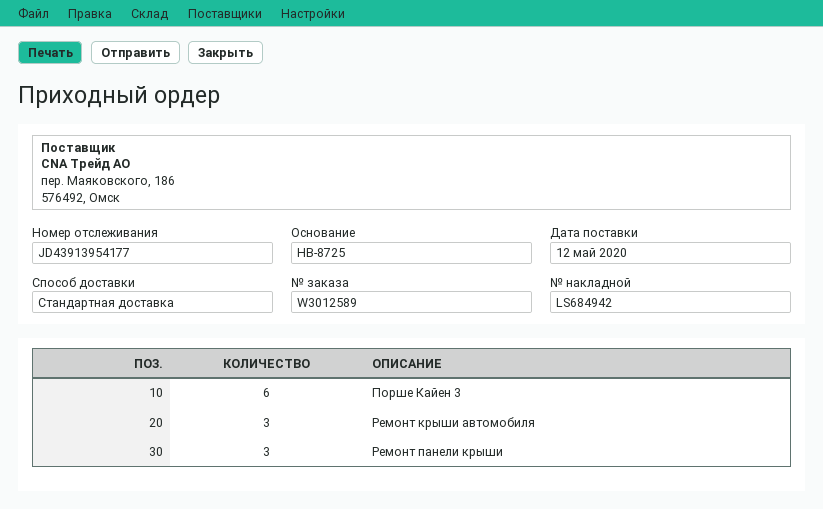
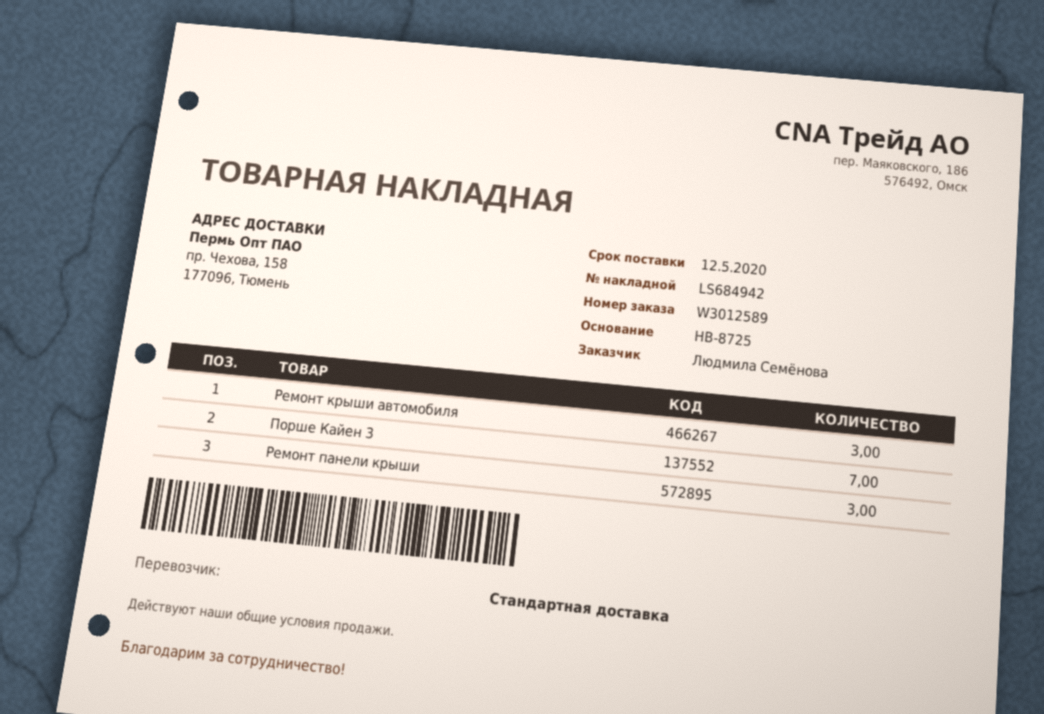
Порше Кайен 3: 6 -> 7

